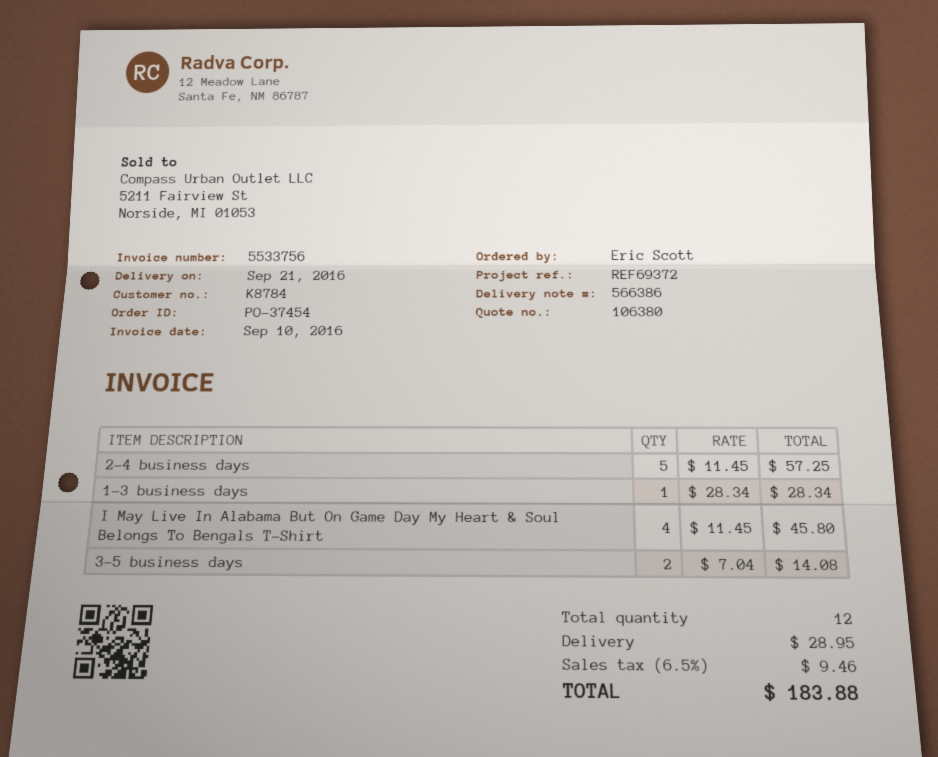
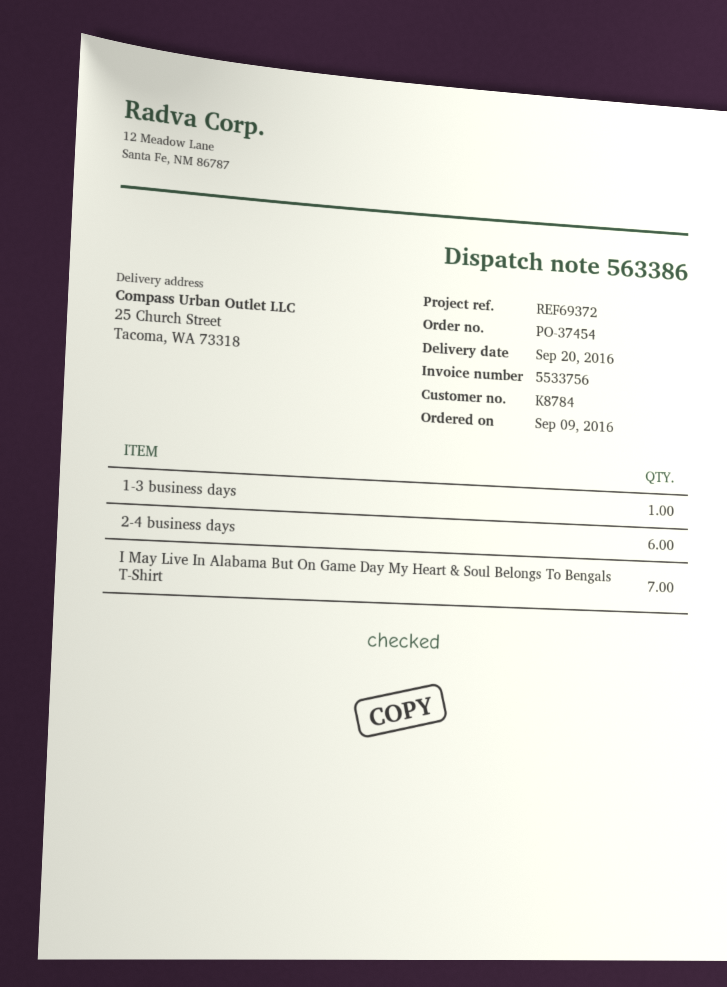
delivery note number: 566386 -> 563386
delivery date: 2016-09-21 -> 2016-09-20
2-4 business days: 5 -> 6
I May Live In Alabama But On Game Day My Heart & Soul Belongs To Bengals T-Shirt: 4 -> 7
3-5 business days: 2 -> none

